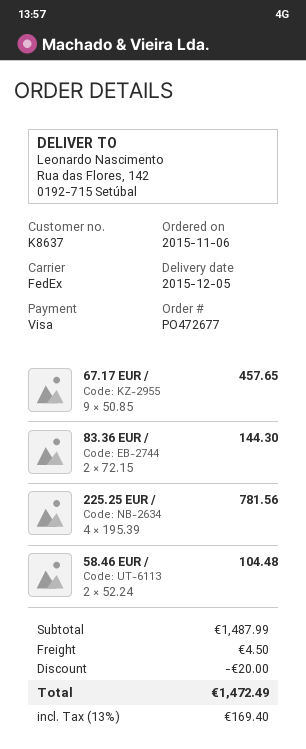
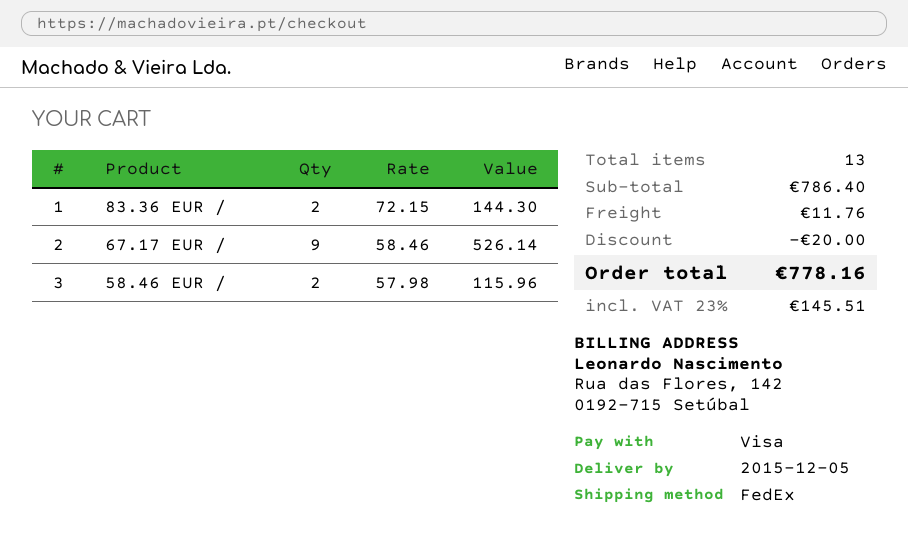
67.17 EUR /: 9 x 50.85 = 457.65 -> 9 x 58.46 = 526.14
225.25 EUR /: 4 x 195.39 = 781.56 -> none
58.46 EUR /: 2 x 52.24 = 104.48 -> 2 x 57.98 = 115.96
subtotal: 1487.99 -> 786.40
shipping: 4.50 -> 11.76
tax: 13% = 169.40 -> 23% = 145.51
total: 1472.49 -> 778.16

